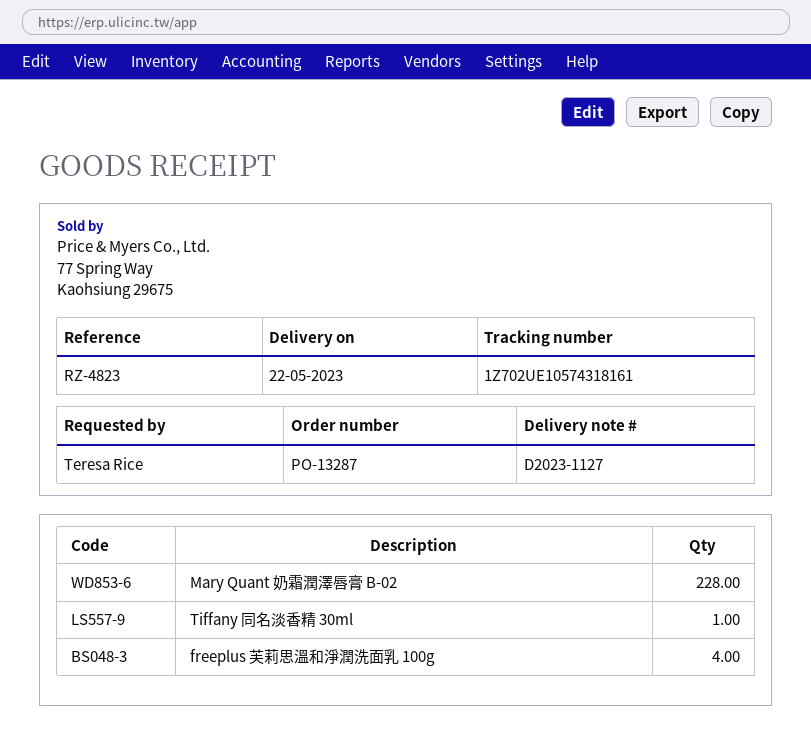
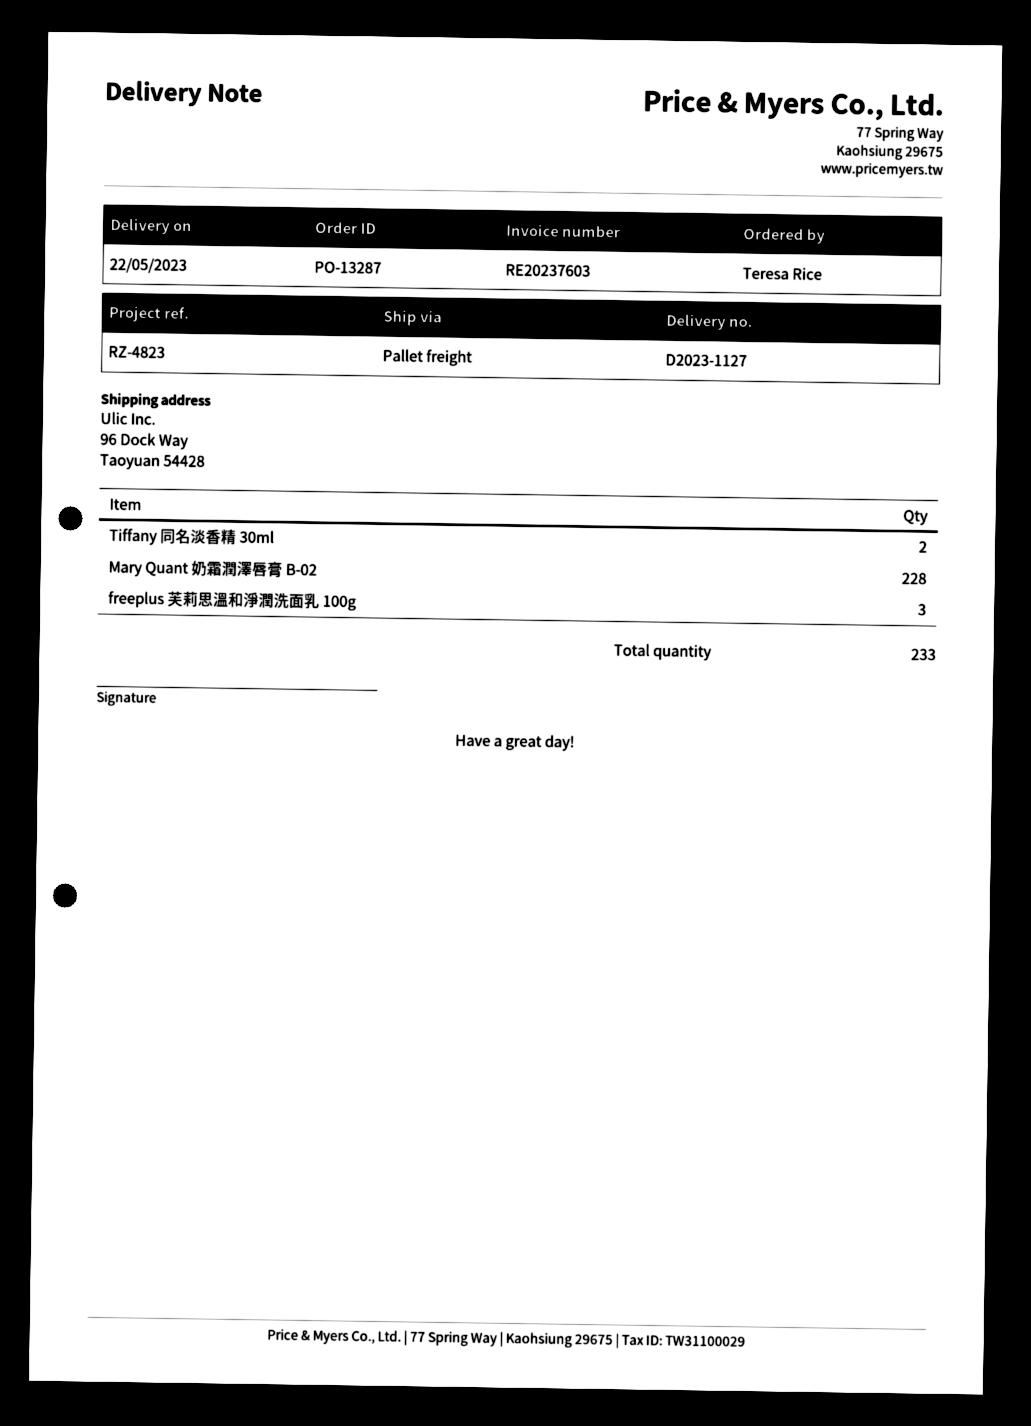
Tiffany 同名淡香精 30ml: 1 -> 2
freeplus 芙莉思溫和淨潤洗面乳 100g: 4 -> 3

